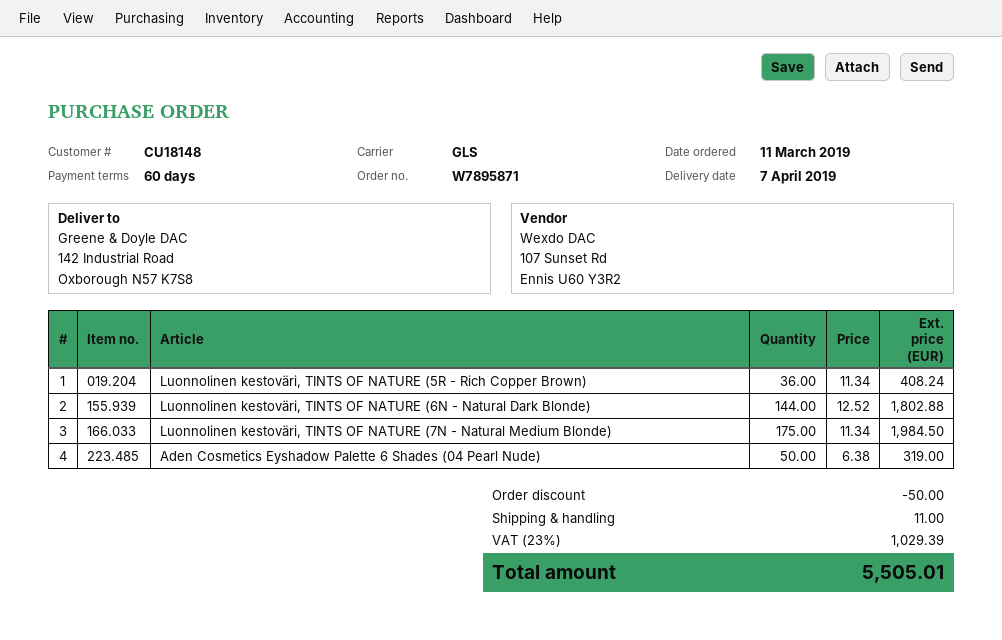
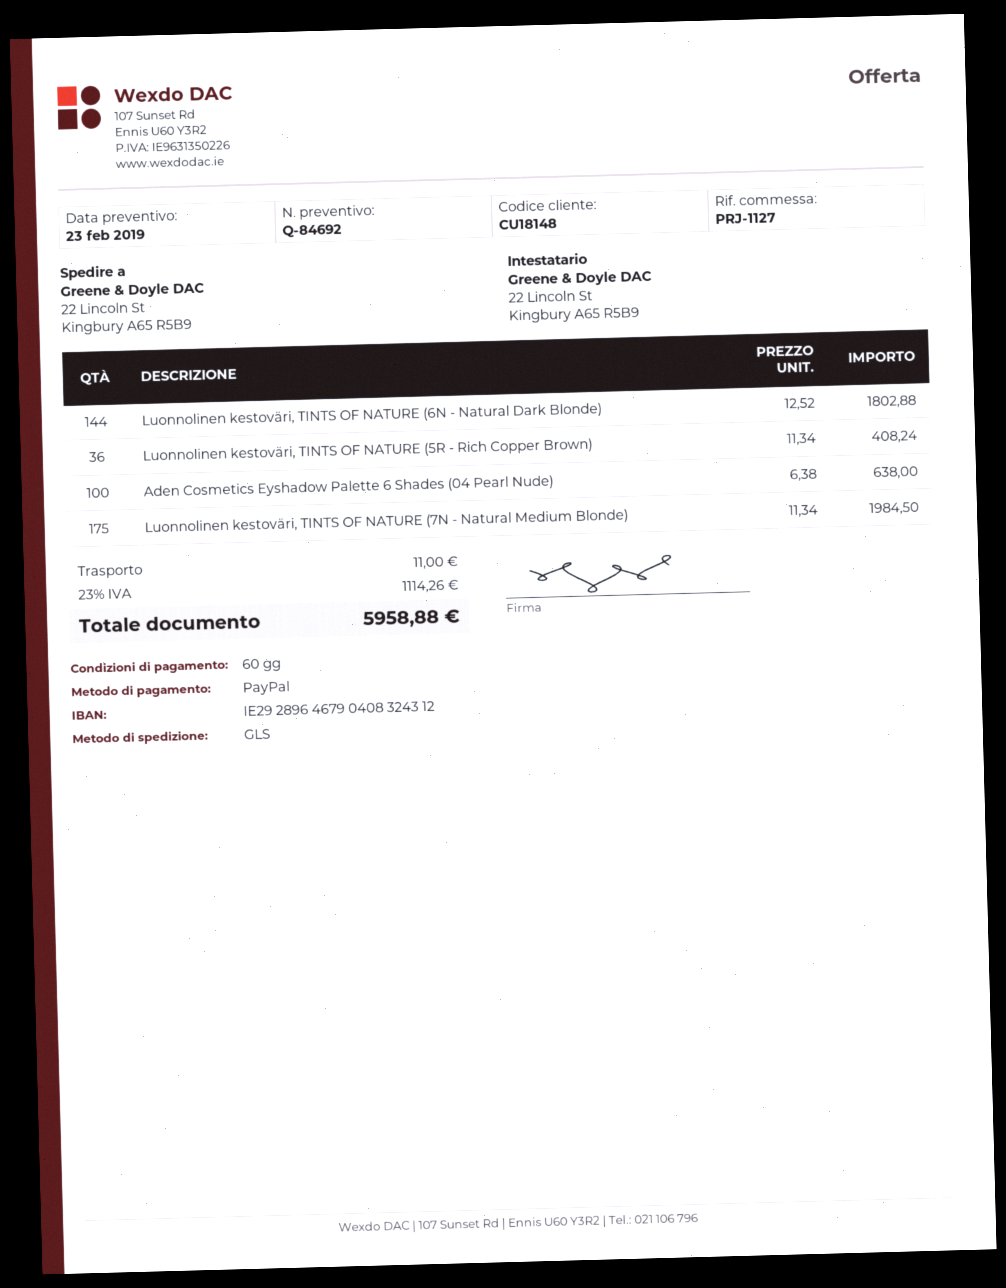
ship to: 142 Industrial Road, Oxborough N57 K7S8 -> 22 Lincoln St, Kingbury A65 R5B9
Aden Cosmetics Eyshadow Palette 6 Shades (04 Pearl Nude): 50 x 6.38 = 319.00 -> 100 x 6.38 = 638.00
discount: 50.00 -> none
tax: 23% = 1029.39 -> 23% = 1114.26
total: 5505.01 -> 5958.88

